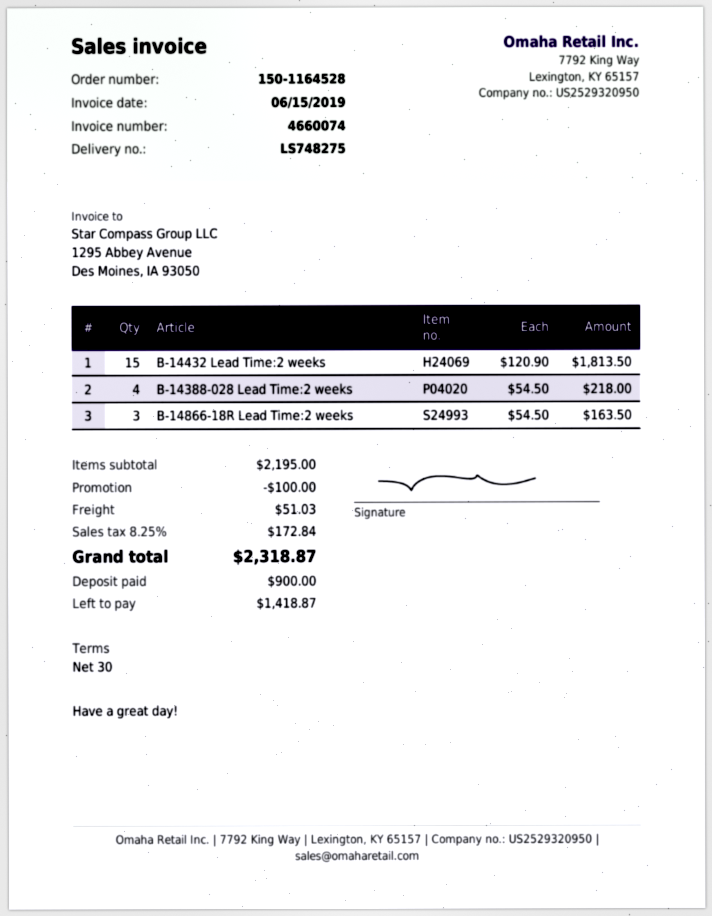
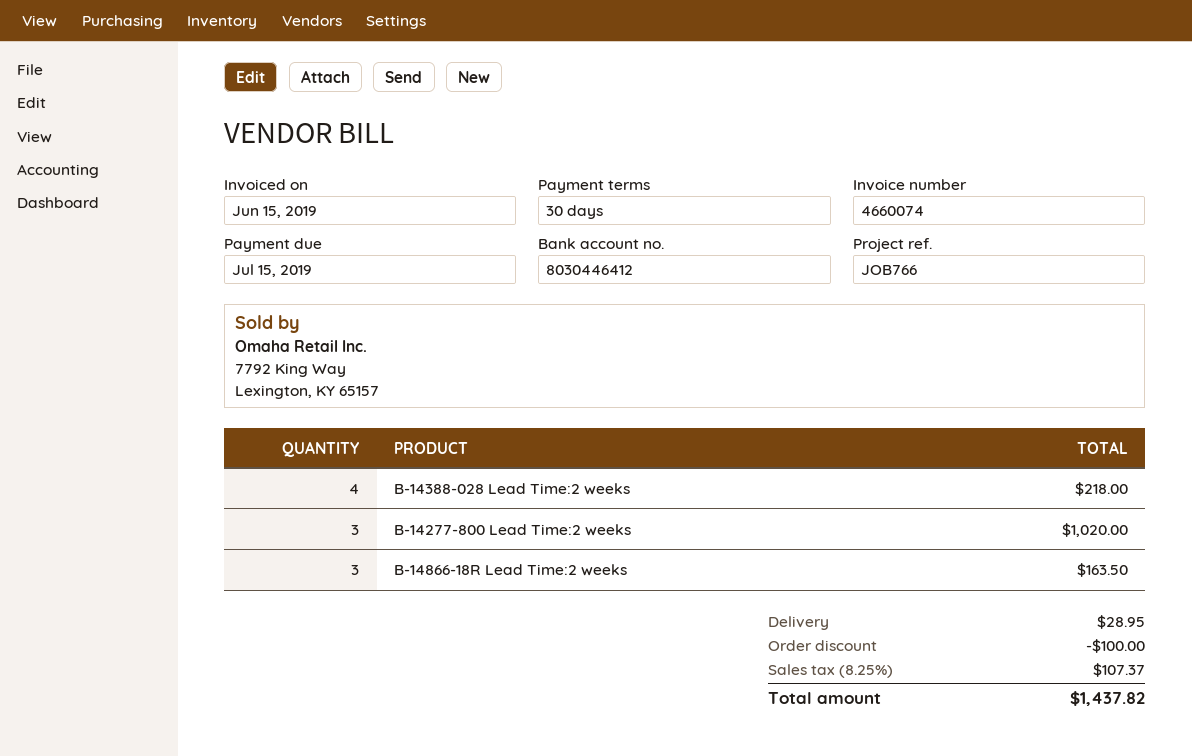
B-14432 Lead Time:2 weeks: 15 for 1813.50 -> none
B-14277-800 Lead Time:2 weeks: none -> 3 for 1020.00
shipping: 51.03 -> 28.95
tax: 8.25% = 172.84 -> 8.25% = 107.37
total: 2318.87 -> 1437.82

